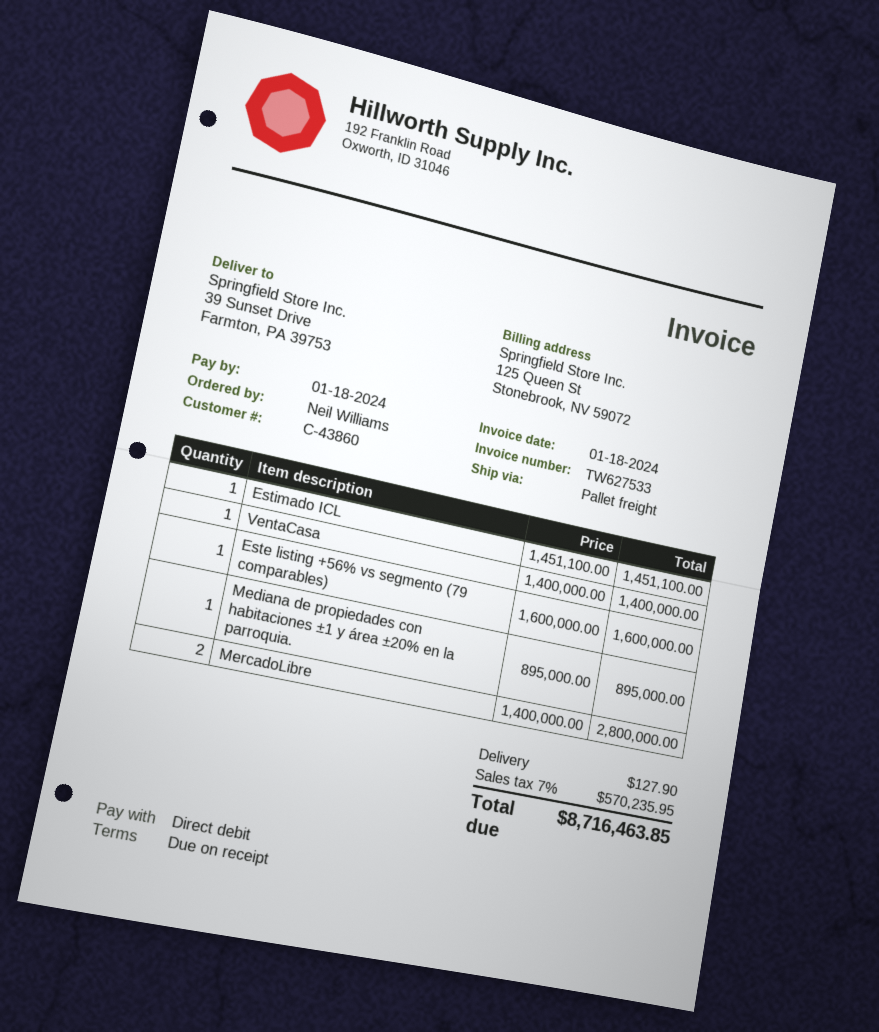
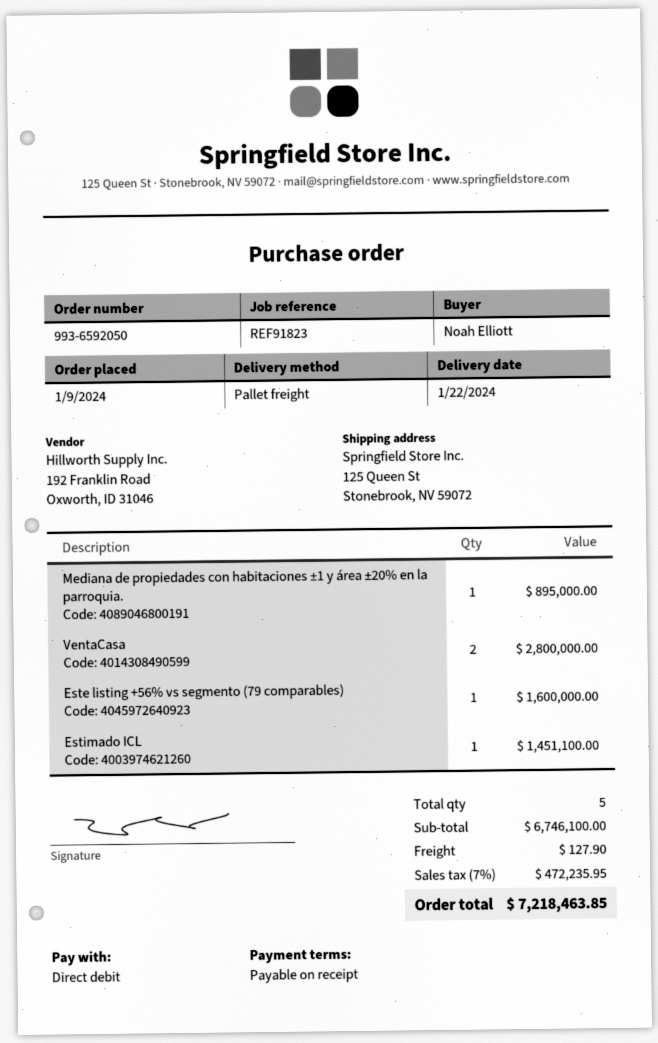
ordered by: Neil Williams -> Noah Elliott
ship to: 39 Sunset Drive, Farmton, PA 39753 -> 125 Queen St, Stonebrook, NV 59072
VentaCasa: 1 for 1400000.00 -> 2 for 2800000.00
MercadoLibre: 2 for 2800000.00 -> none
tax: 7% = 570235.95 -> 7% = 472235.95
total: 8716463.85 -> 7218463.85

